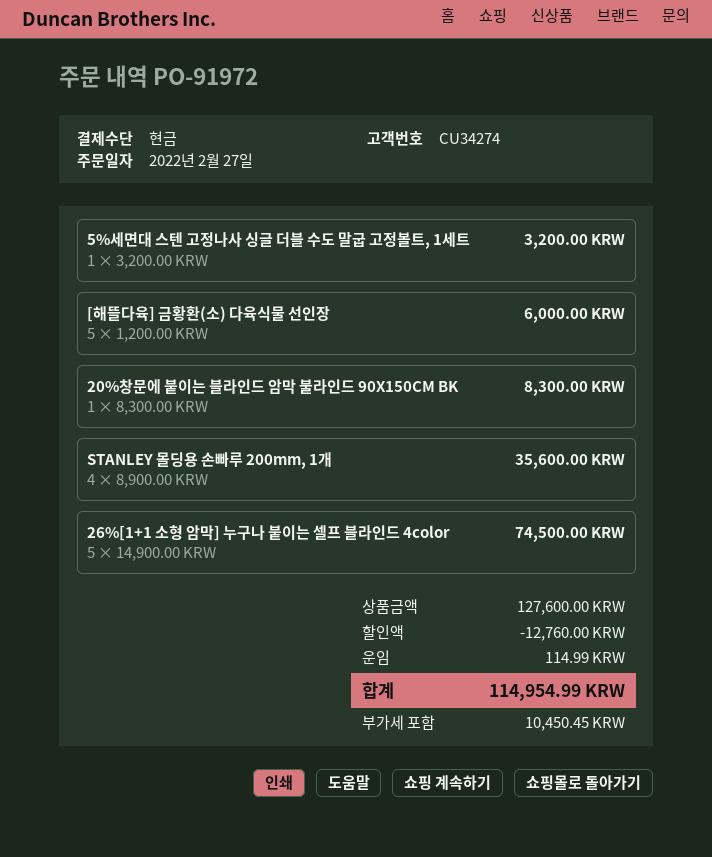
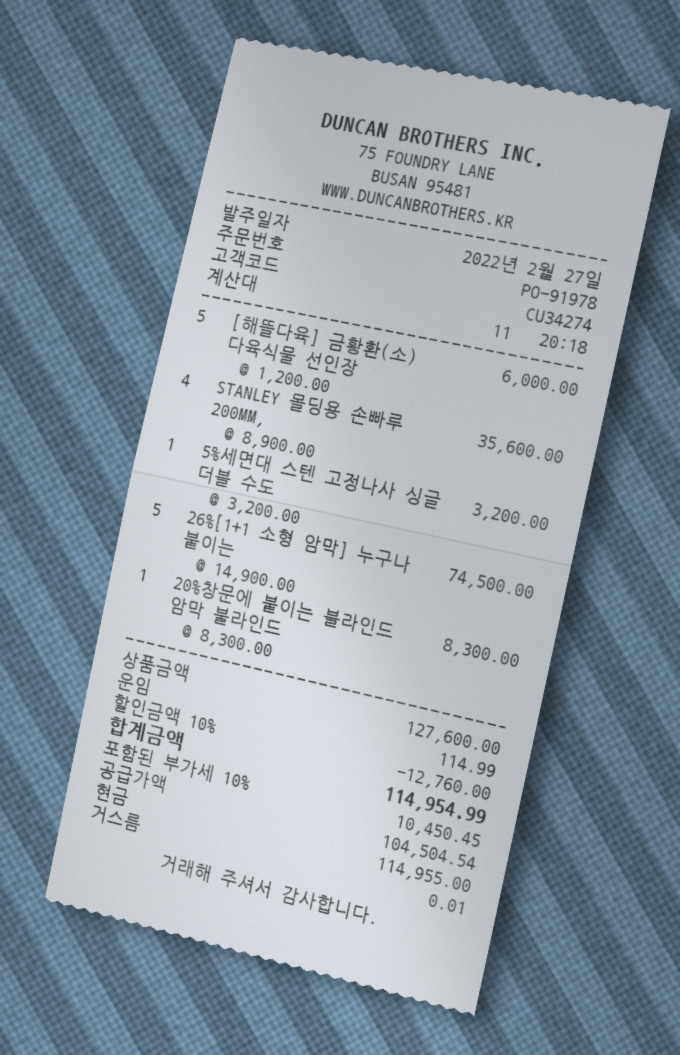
order number: PO-91972 -> PO-91978

